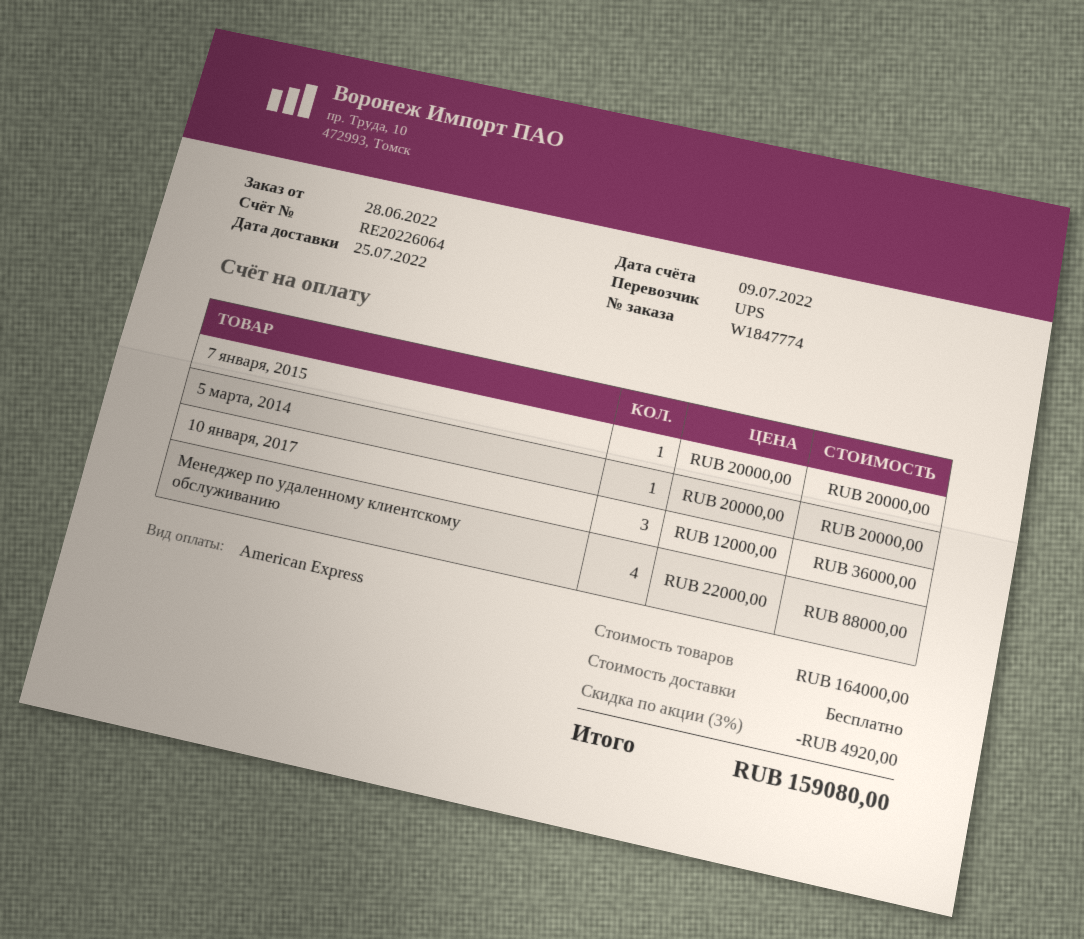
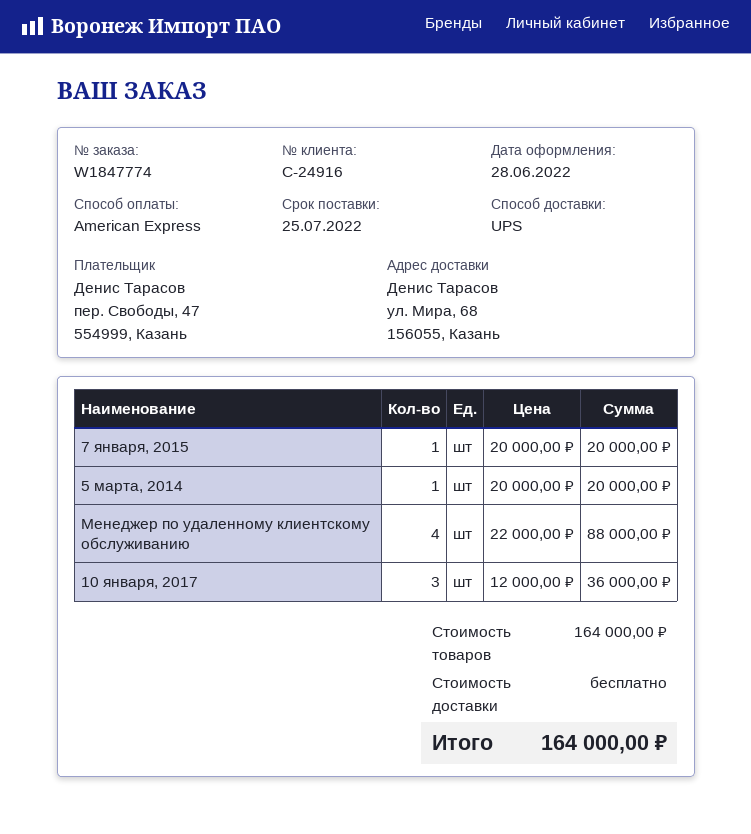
discount: 3% = 4920.00 -> none
total: 159080.00 -> 164000.00

